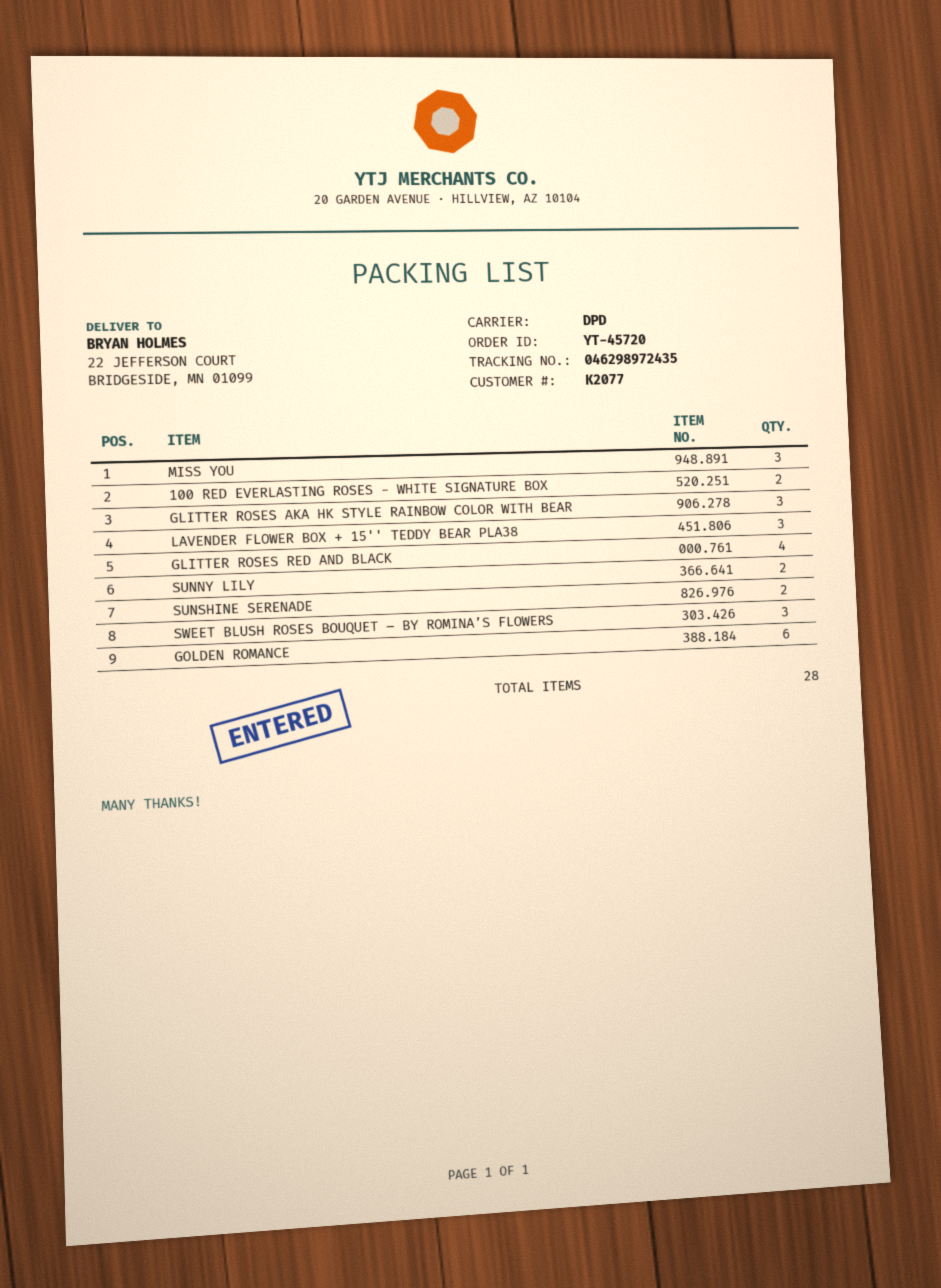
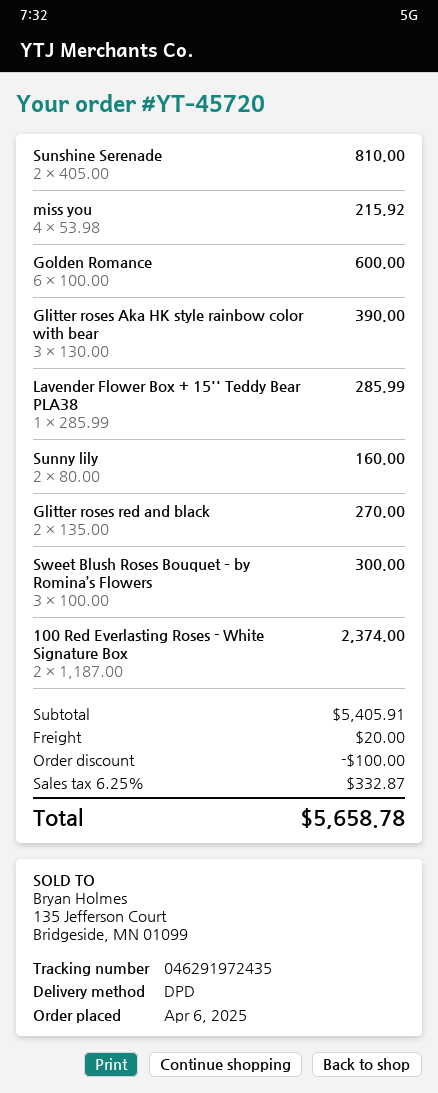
tracking number: 046298972435 -> 046291972435
MISS YOU: 3 -> 4
LAVENDER FLOWER BOX + 15'' TEDDY BEAR PLA38: 3 -> 1
GLITTER ROSES RED AND BLACK: 4 -> 2

